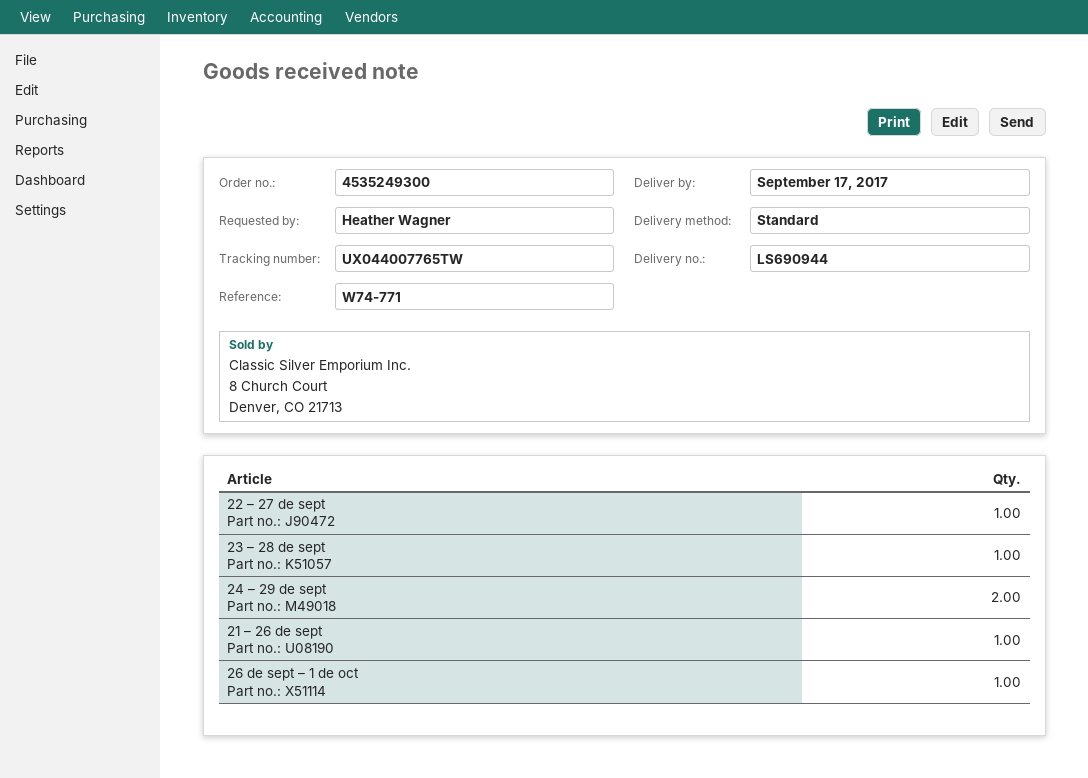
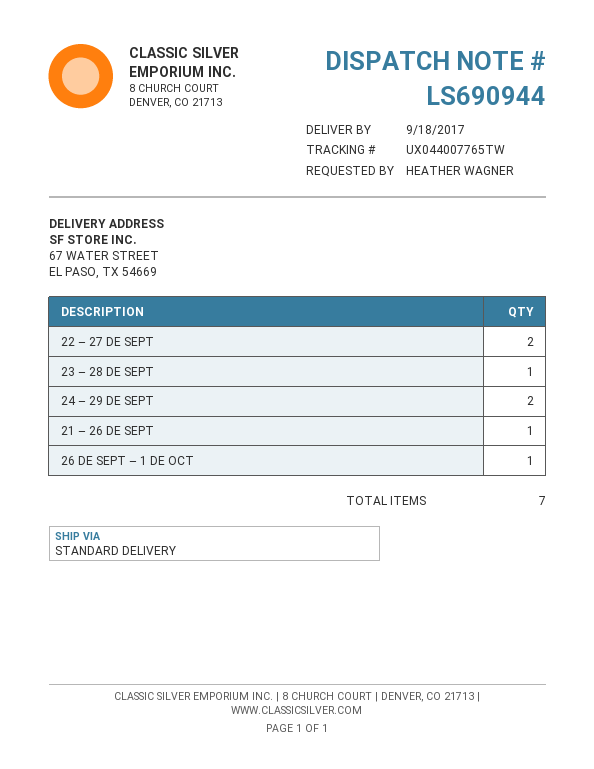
delivery date: 2017-09-17 -> 2017-09-18
22 – 27 de sept: 1 -> 2

